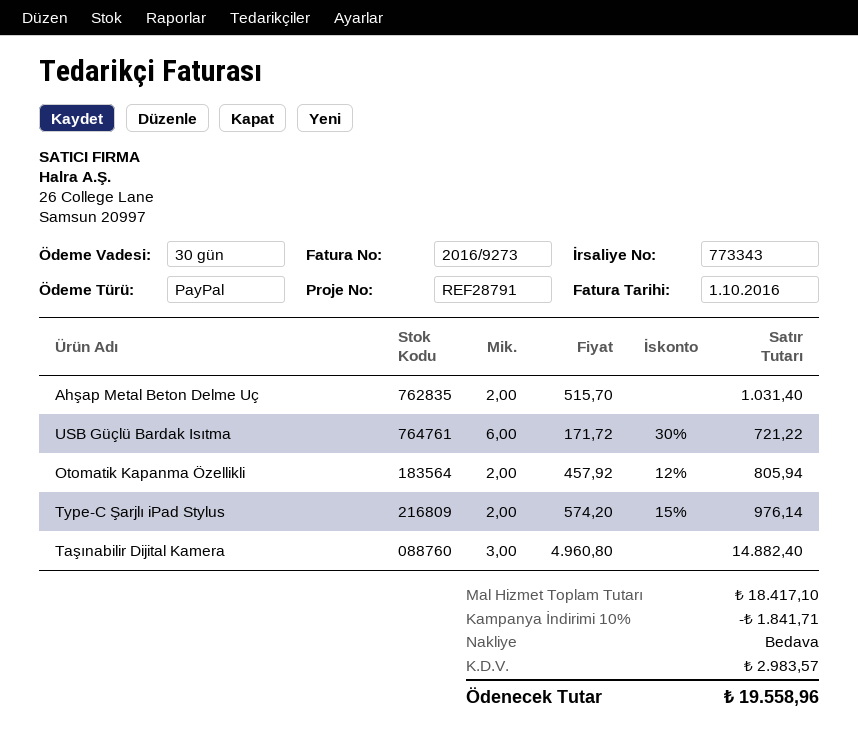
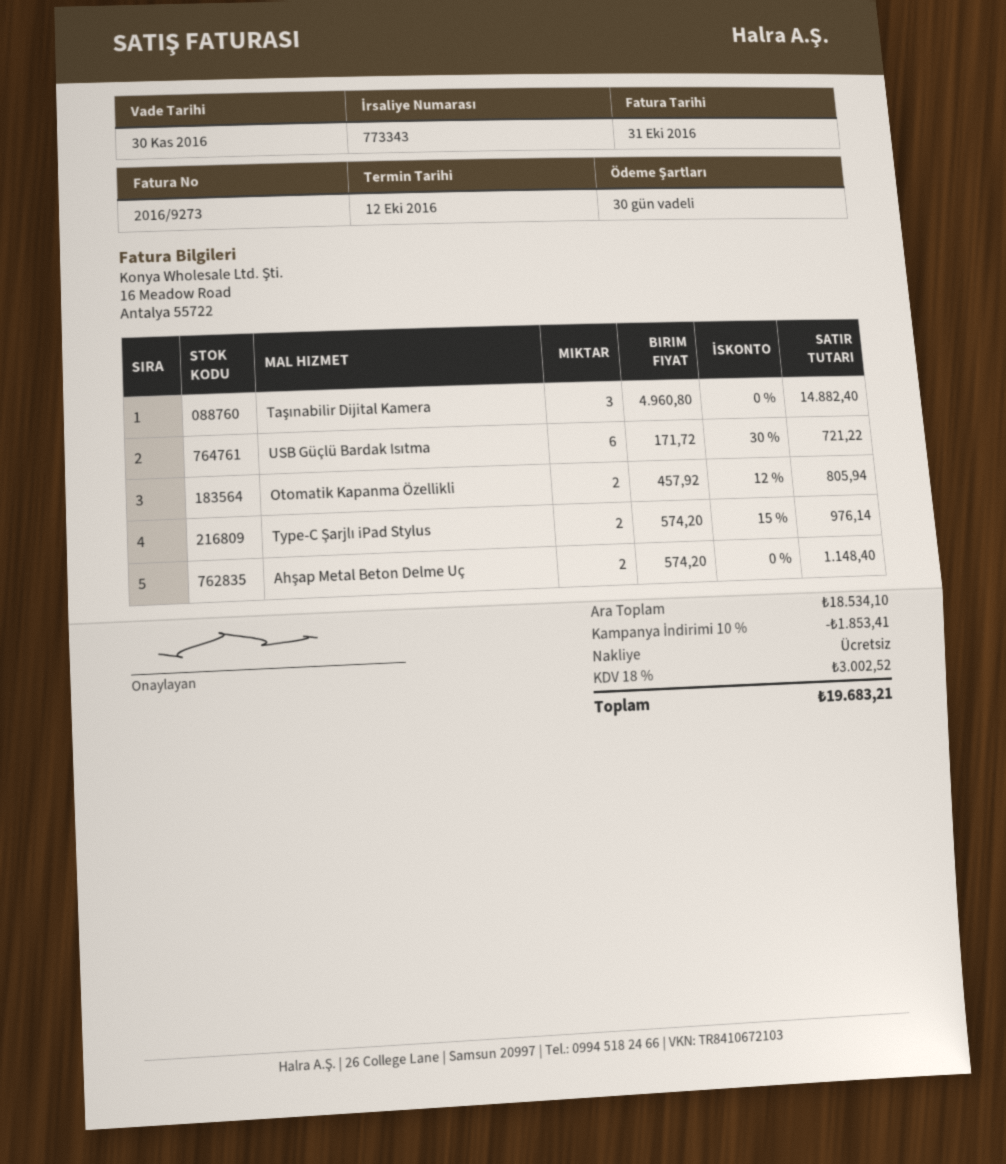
invoice date: 2016-10-01 -> 2016-10-31
Ahşap Metal Beton Delme Uç: 2 x 515.70 = 1031.40 -> 2 x 574.20 = 1148.40
subtotal: 18417.10 -> 18534.10
discount: 10% = 1841.71 -> 10% = 1853.41
tax: 2983.57 -> 3002.52
total: 19558.96 -> 19683.21

